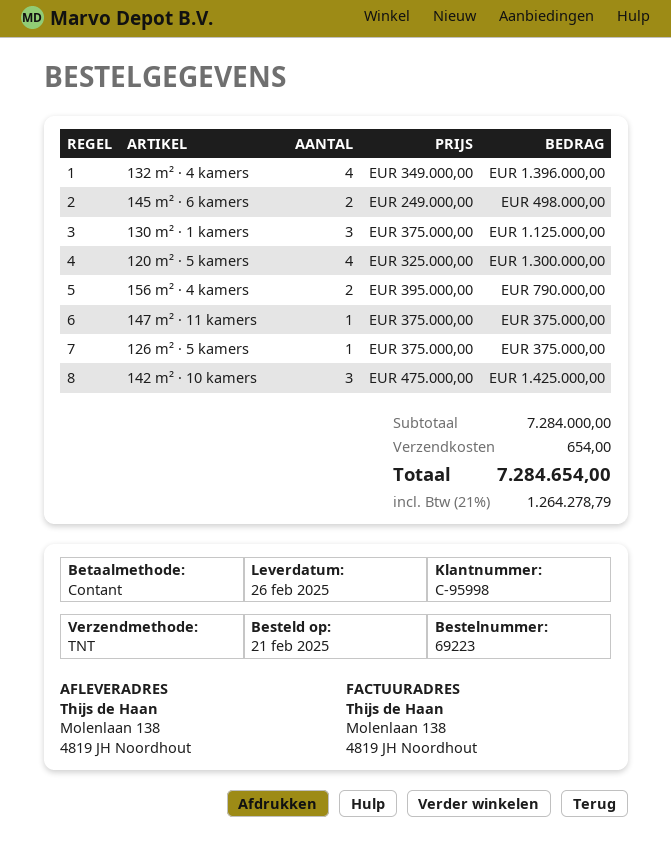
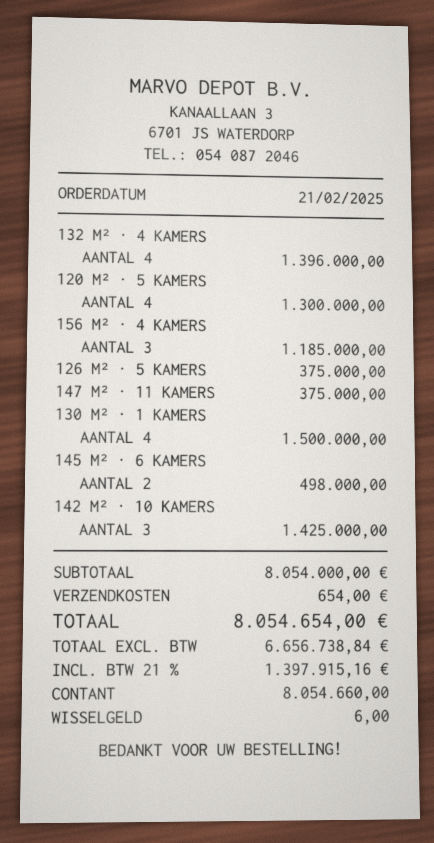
130 m² · 1 kamers: 3 for 1125000.00 -> 4 for 1500000.00
156 m² · 4 kamers: 2 for 790000.00 -> 3 for 1185000.00
subtotal: 7284000.00 -> 8054000.00
tax: 21% = 1264278.79 -> 21% = 1397915.16
total: 7284654.00 -> 8054654.00

